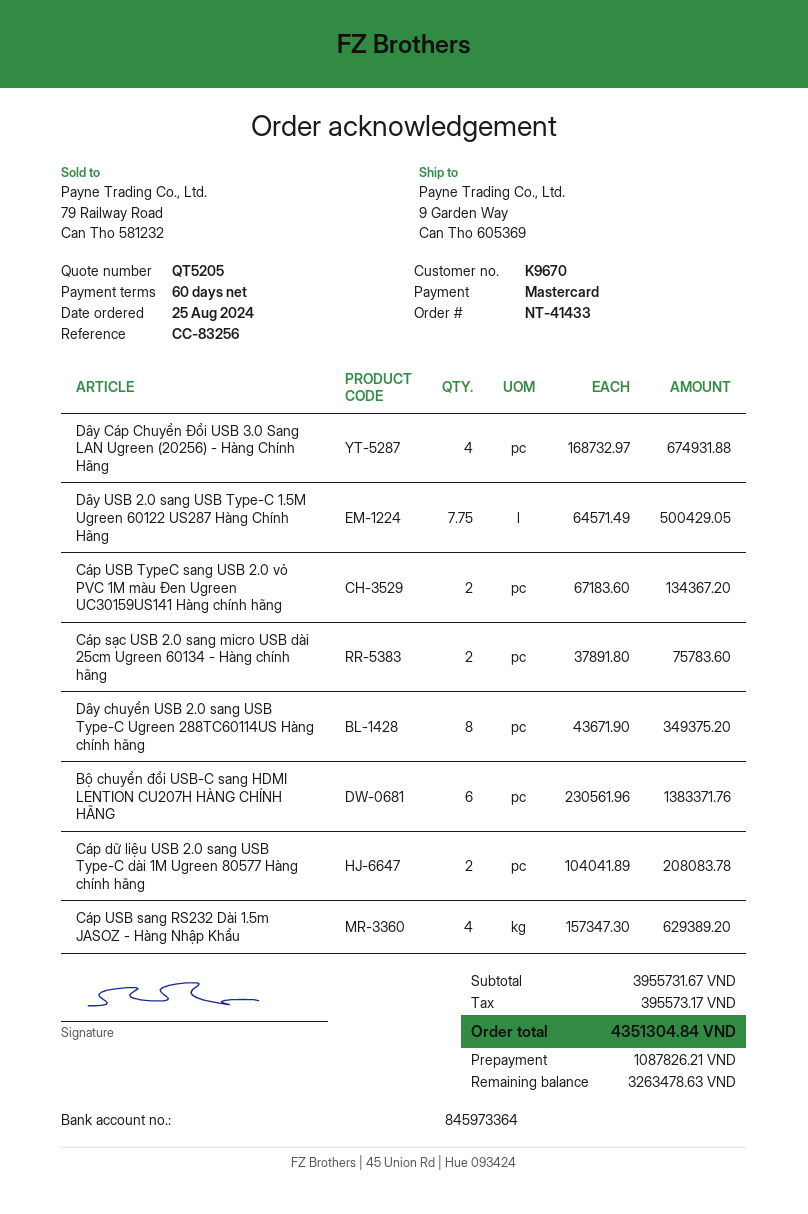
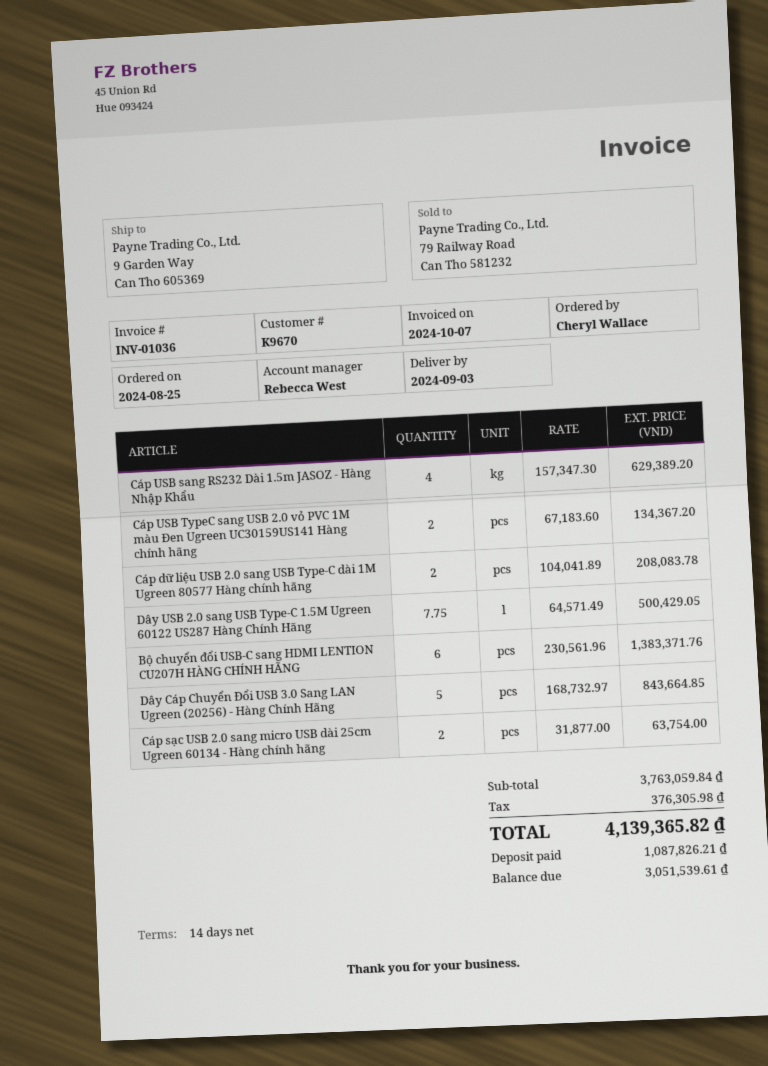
payment terms: 60 days -> 14 days
Dây Cáp Chuyển Đổi USB 3.0 Sang LAN Ugreen (20256) - Hàng Chính Hãng: 4 x 168732.97 = 674931.88 -> 5 x 168732.97 = 843664.85
Cáp sạc USB 2.0 sang micro USB dài 25cm Ugreen 60134 - Hàng chính hãng: 2 x 37891.80 = 75783.60 -> 2 x 31877.00 = 63754.00
Dây chuyển USB 2.0 sang USB Type-C Ugreen 288TC60114US Hàng chính hãng: 8 x 43671.90 = 349375.20 -> none
subtotal: 3955731.67 -> 3763059.84
tax: 395573.17 -> 376305.98
total: 4351304.84 -> 4139365.82
balance: 3263478.63 -> 3051539.61

